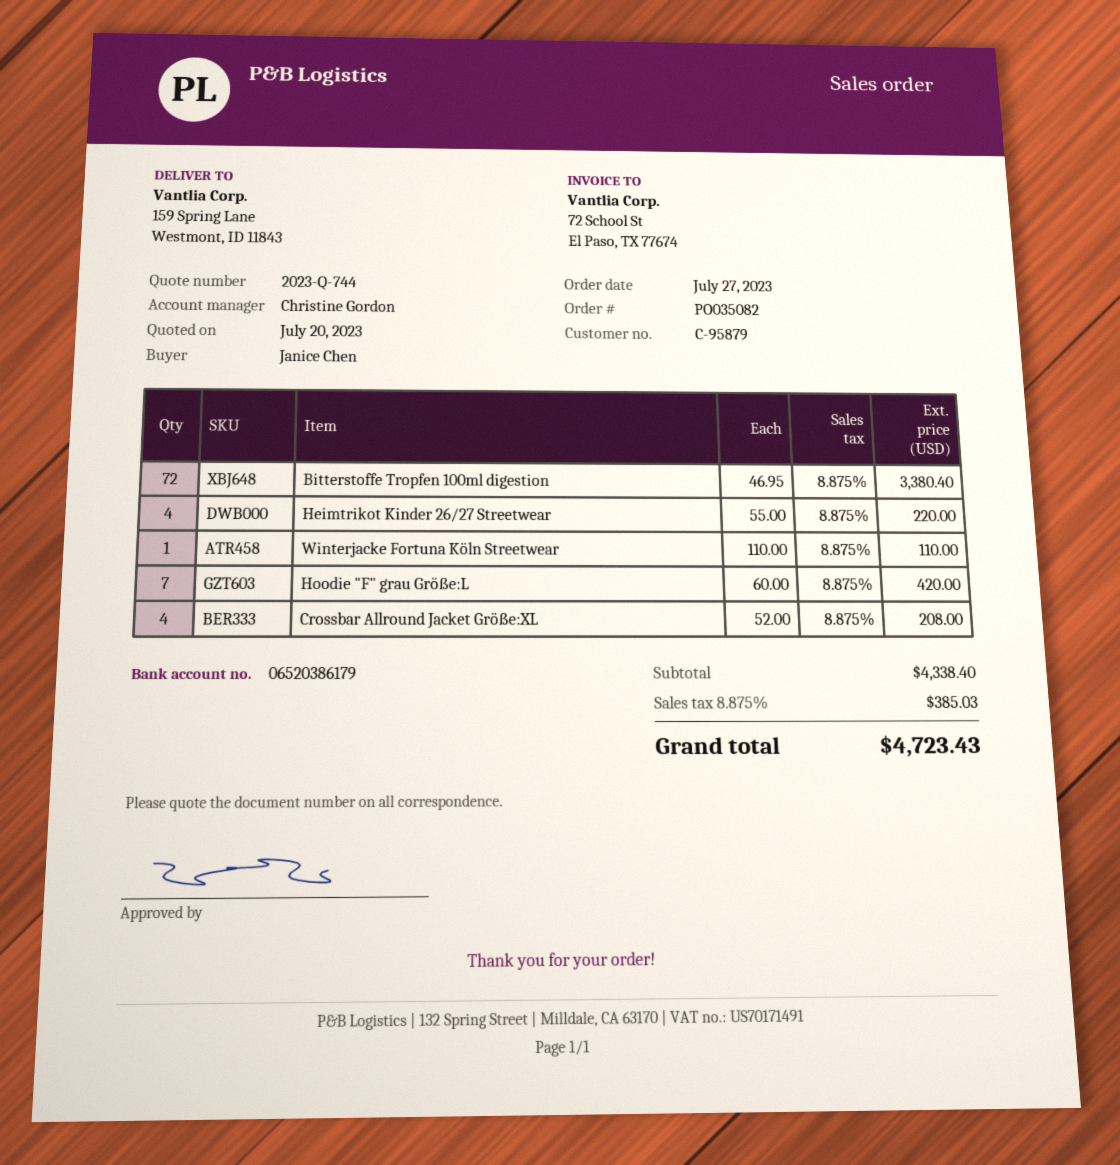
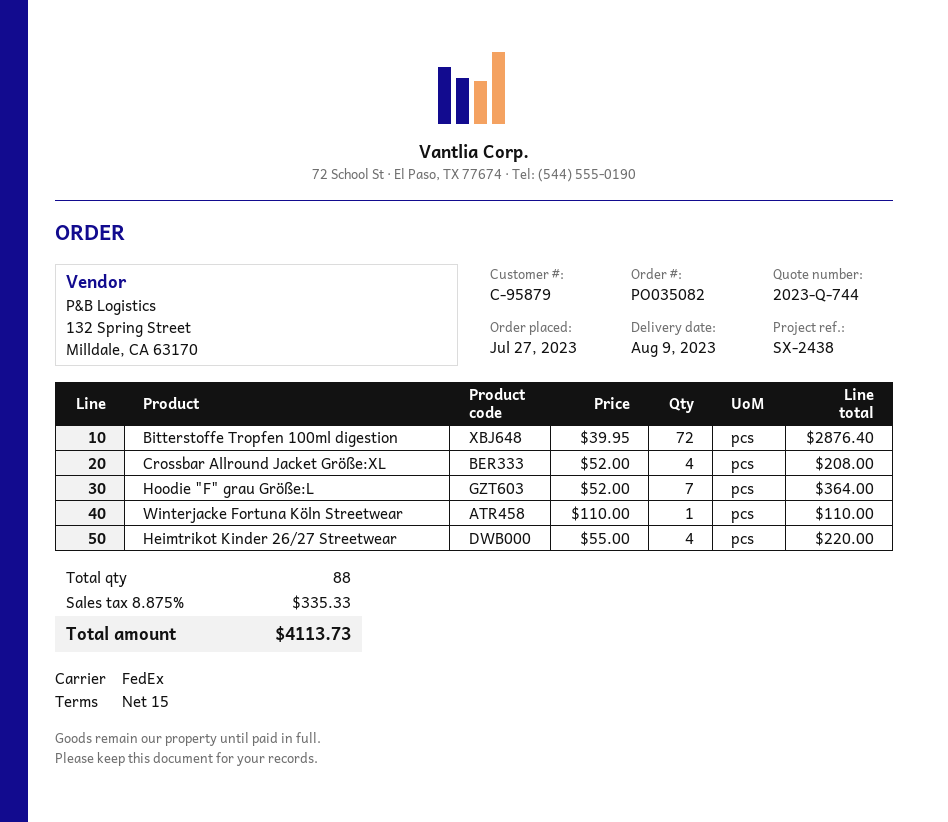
Bitterstoffe Tropfen 100ml digestion: 72 x 46.95 = 3380.40 -> 72 x 39.95 = 2876.40
Hoodie "F" grau Größe:L: 7 x 60.00 = 420.00 -> 7 x 52.00 = 364.00
tax: 8.875% = 385.03 -> 8.875% = 335.33
total: 4723.43 -> 4113.73

